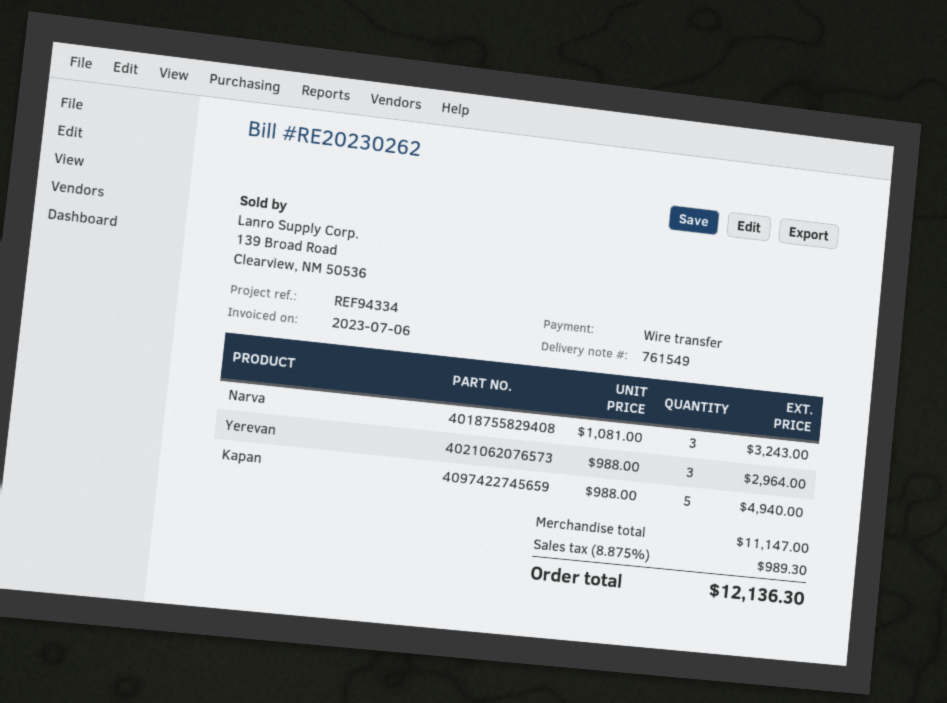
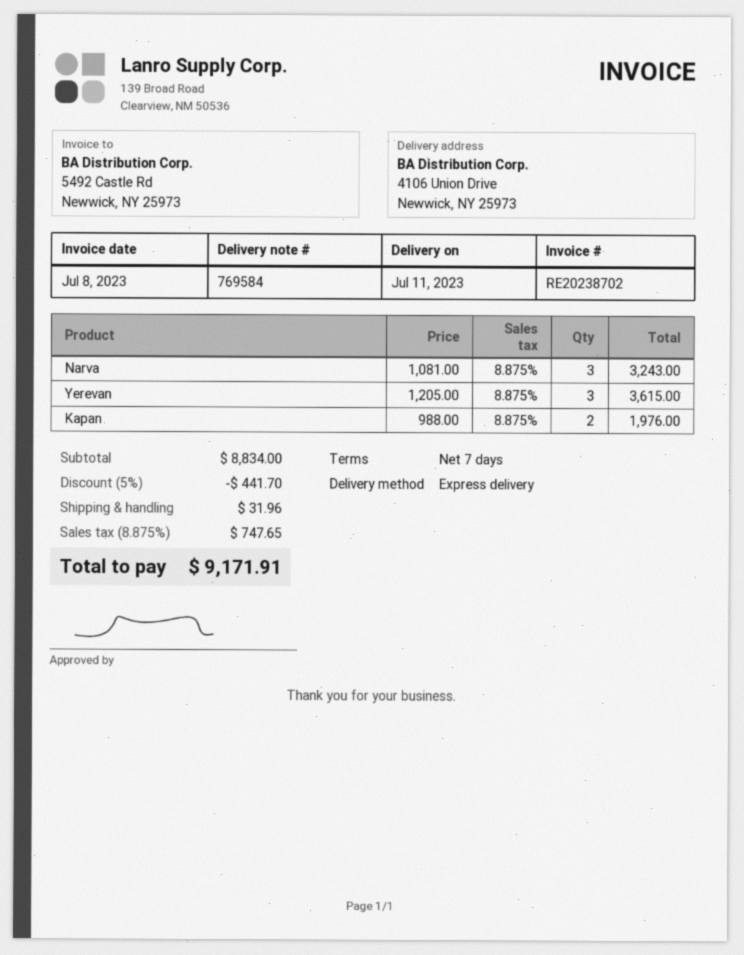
delivery note number: 761549 -> 769584
invoice number: RE20230262 -> RE20238702
invoice date: 2023-07-06 -> 2023-07-08
Yerevan: 3 x 988.00 = 2964.00 -> 3 x 1205.00 = 3615.00
Kapan: 5 x 988.00 = 4940.00 -> 2 x 988.00 = 1976.00
subtotal: 11147.00 -> 8834.00
discount: none -> 5% = 441.70
shipping: none -> 31.96
tax: 8.875% = 989.30 -> 8.875% = 747.65
total: 12136.30 -> 9171.91

